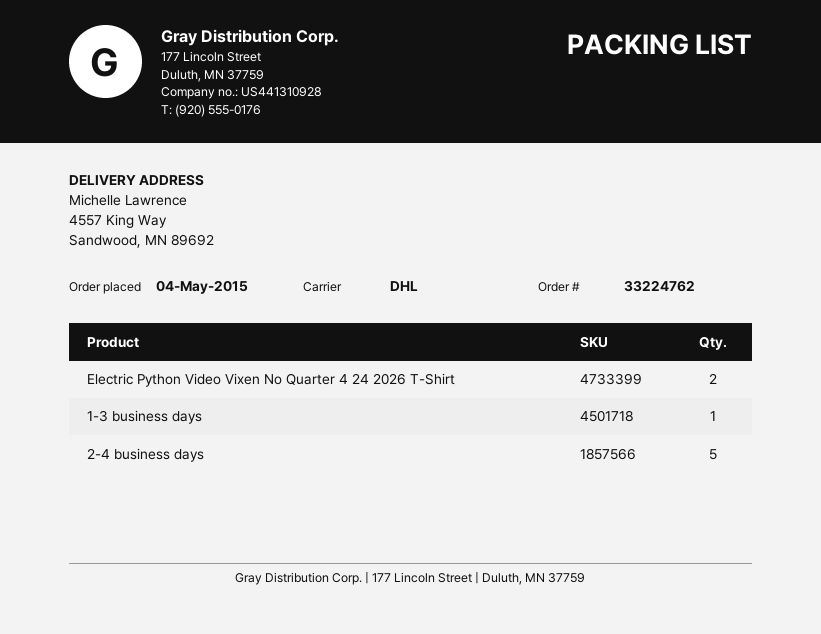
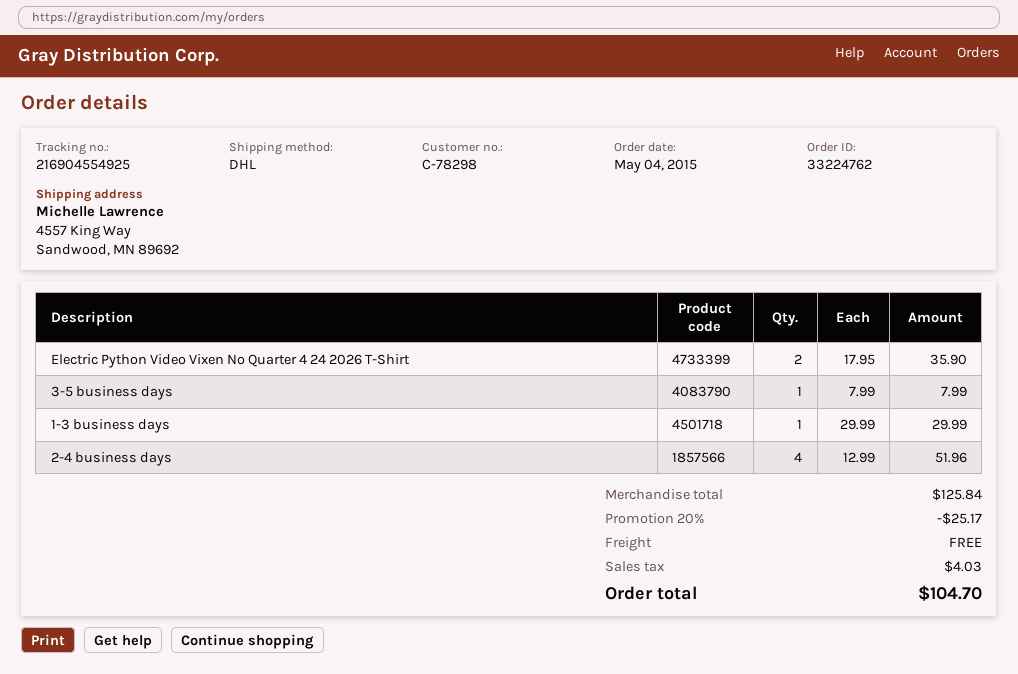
2-4 business days: 5 -> 4
3-5 business days: none -> 1

